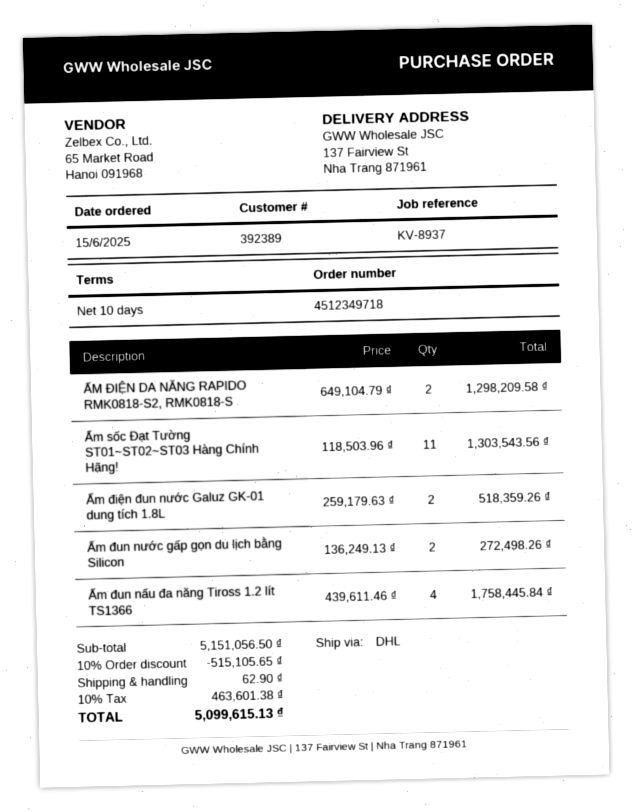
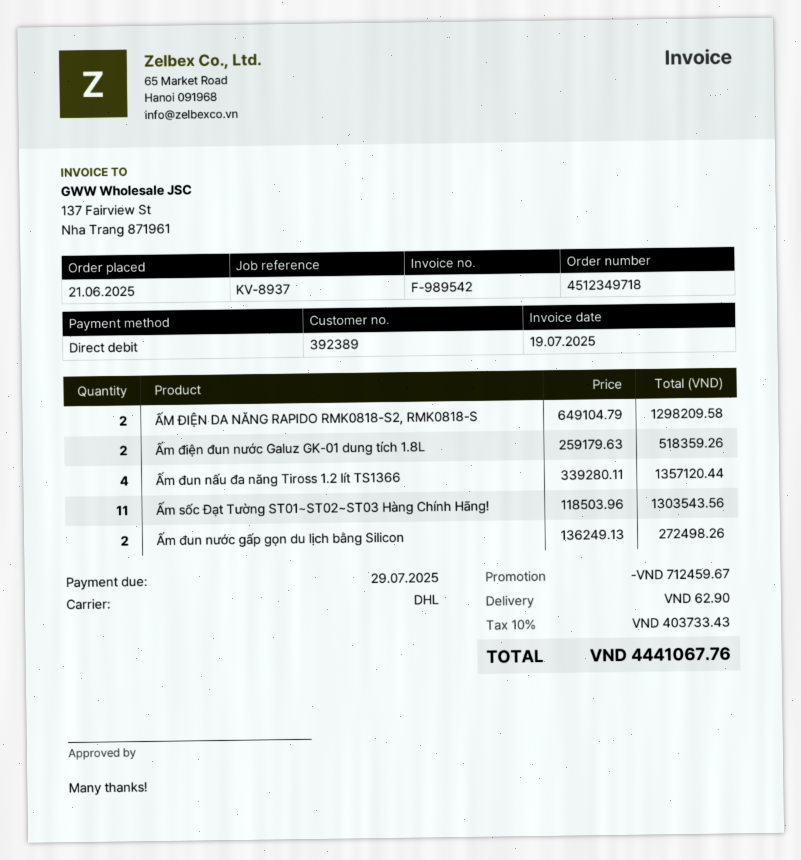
order date: 2025-06-15 -> 2025-06-21
Ấm đun nấu đa năng Tiross 1.2 lít TS1366: 4 x 439611.46 = 1758445.84 -> 4 x 339280.11 = 1357120.44
discount: 515105.65 -> 712459.67
tax: 10% = 463601.38 -> 10% = 403733.43
total: 5099615.13 -> 4441067.76

